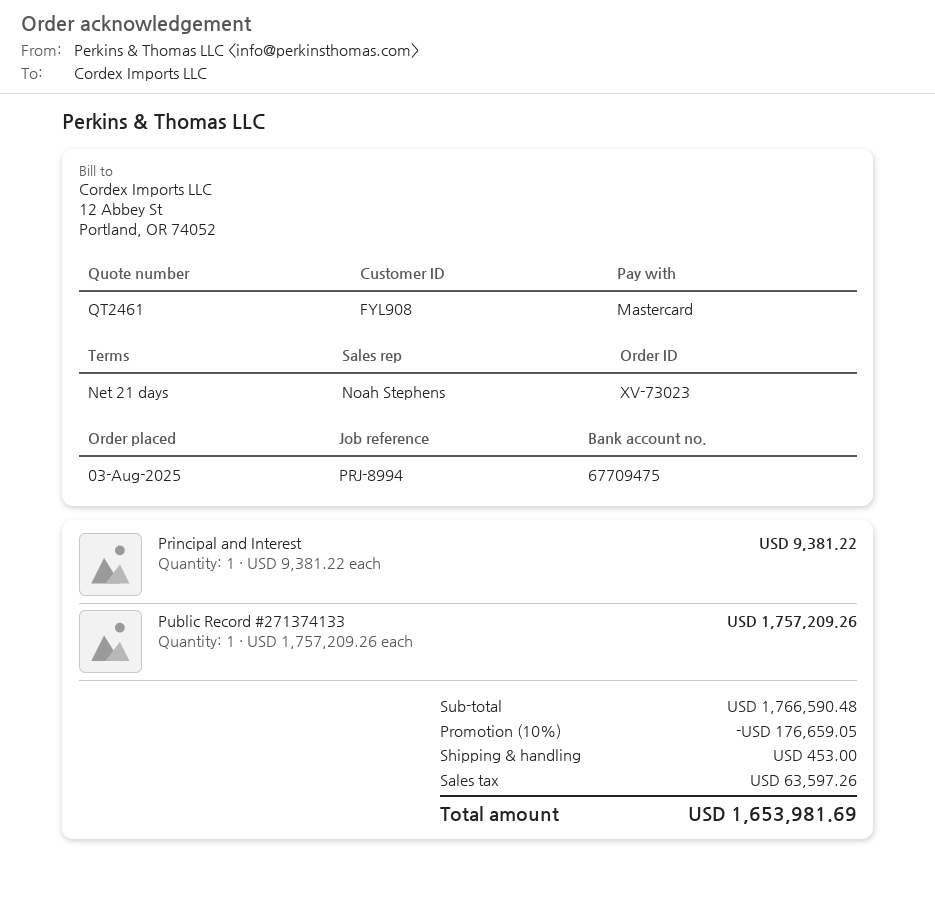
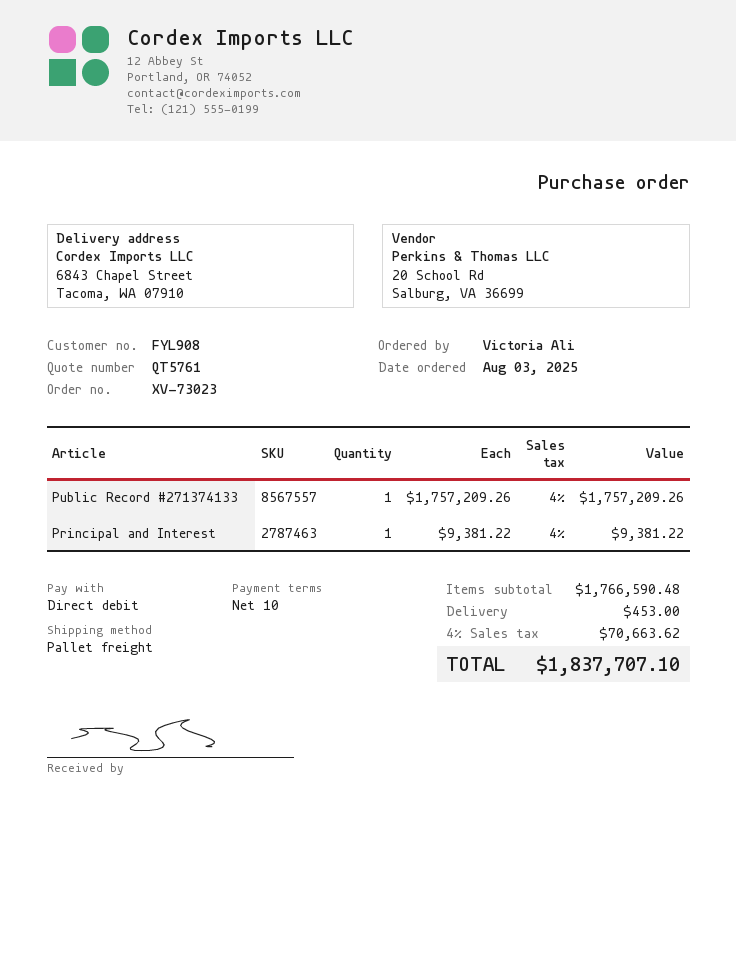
quote number: QT2461 -> QT5761
payment terms: 21 days -> 10 days
payment method: Mastercard -> direct debit
discount: 10% = 176659.05 -> none
tax: 63597.26 -> 70663.62
total: 1653981.69 -> 1837707.10

